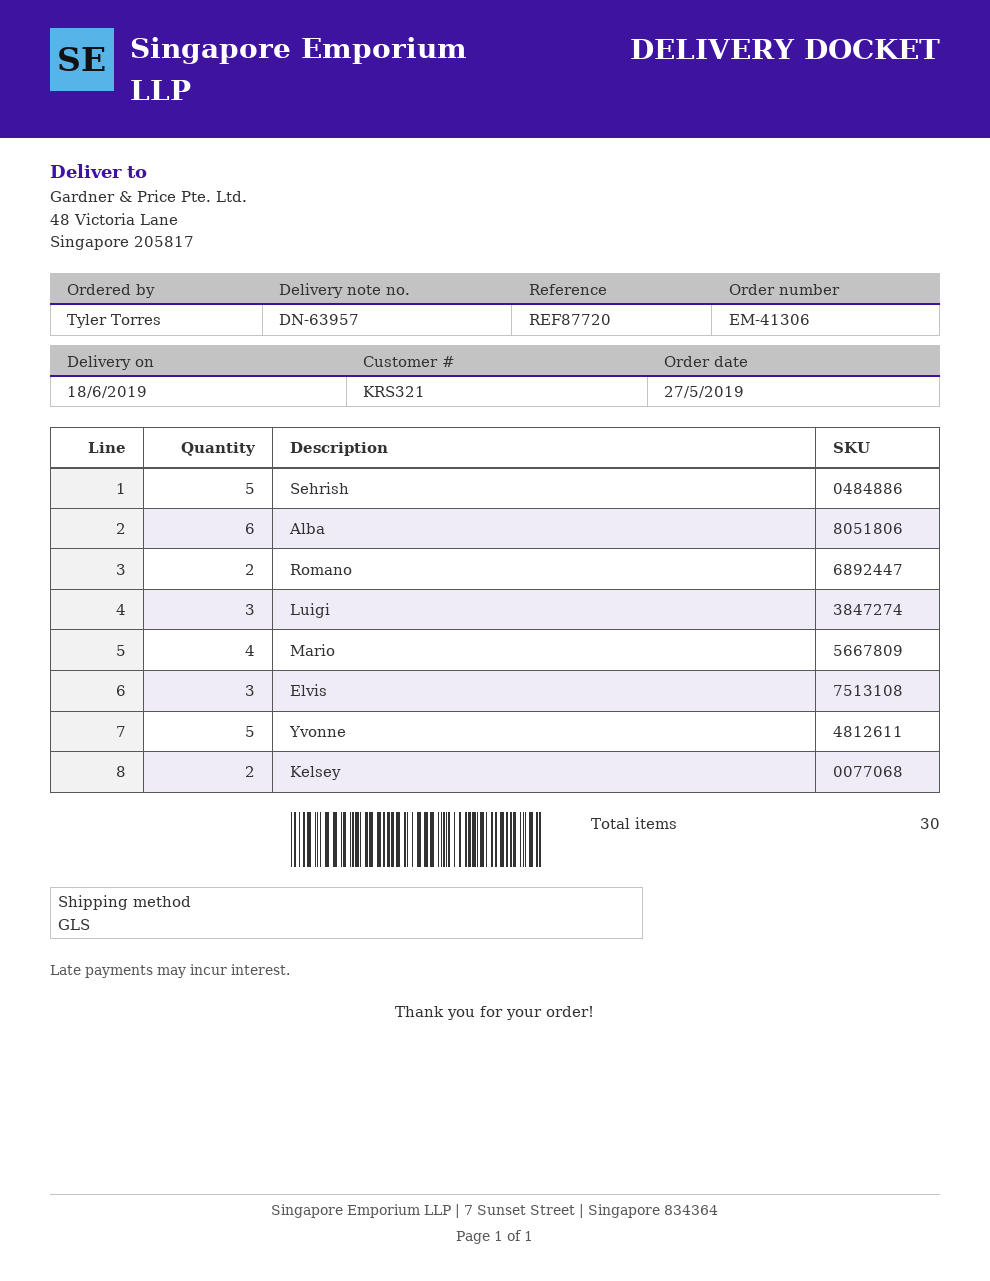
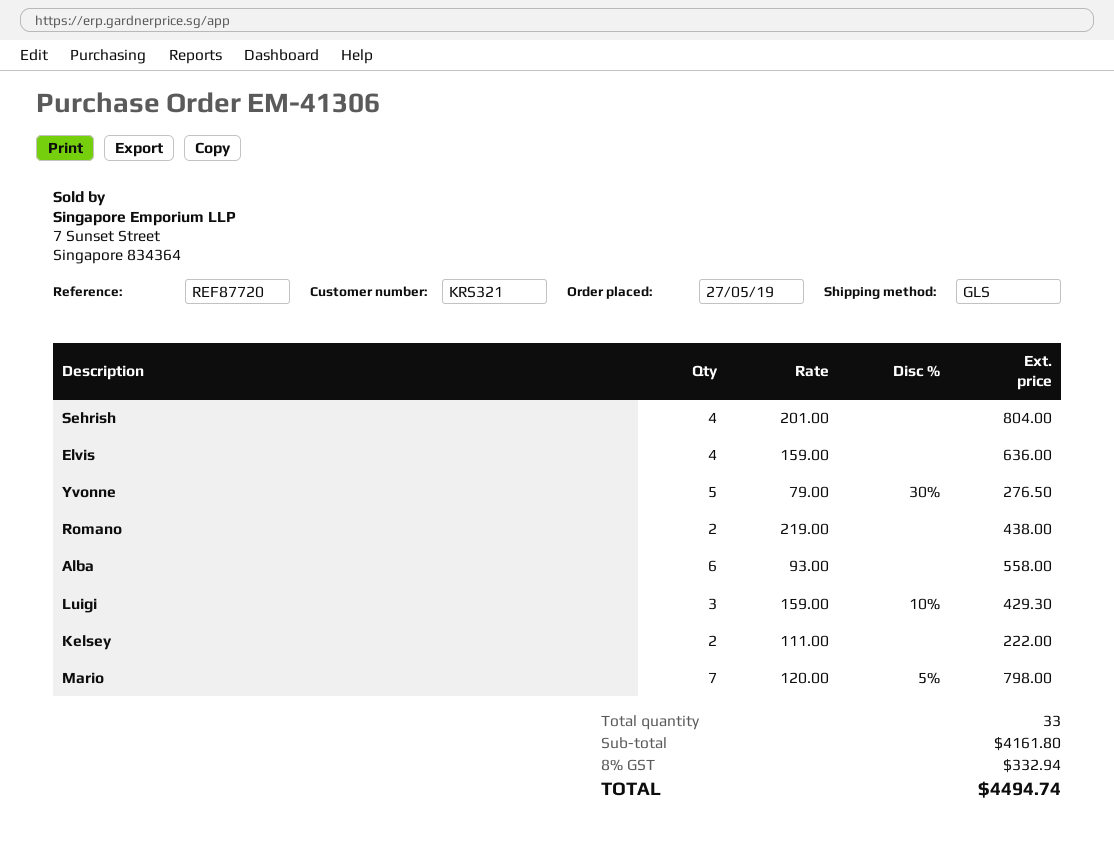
Sehrish: 5 -> 4
Mario: 4 -> 7
Elvis: 3 -> 4
total quantity: 30 -> 33

